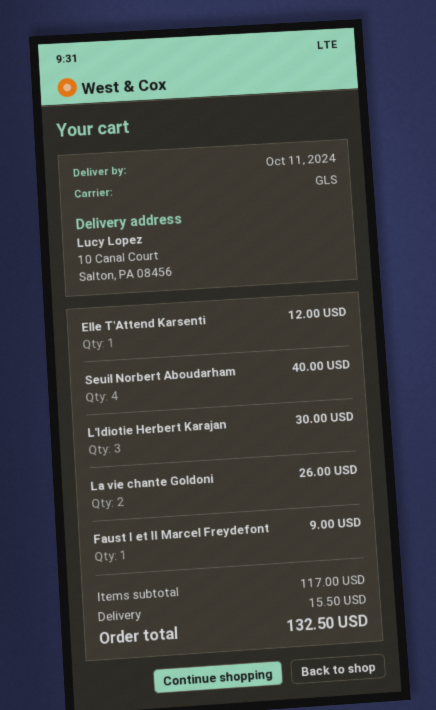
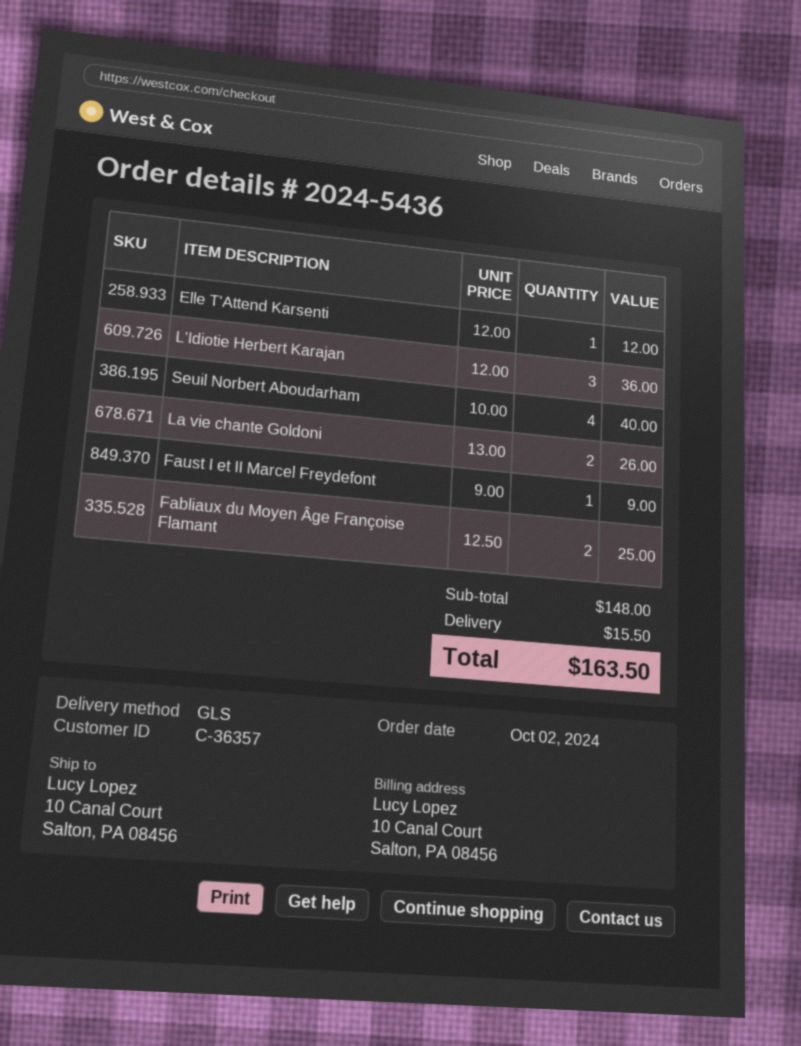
L'Idiotie Herbert Karajan: 3 for 30.00 -> 3 for 36.00
Fabliaux du Moyen Âge Françoise Flamant: none -> 2 for 25.00
subtotal: 117.00 -> 148.00
total: 132.50 -> 163.50

